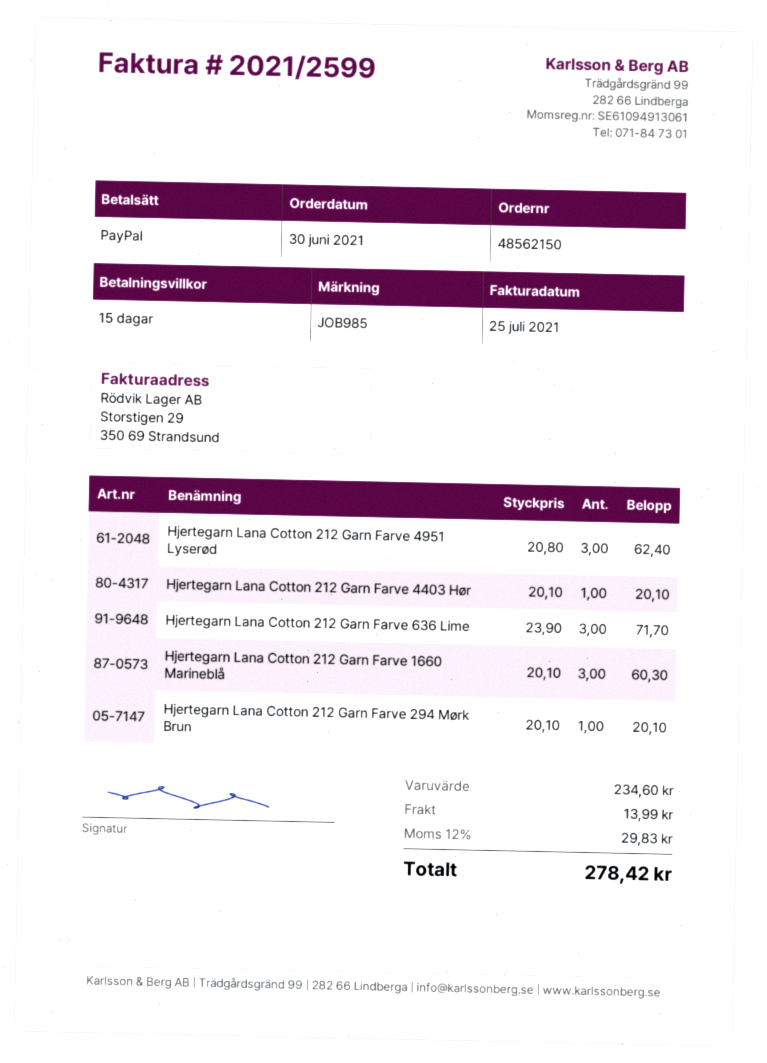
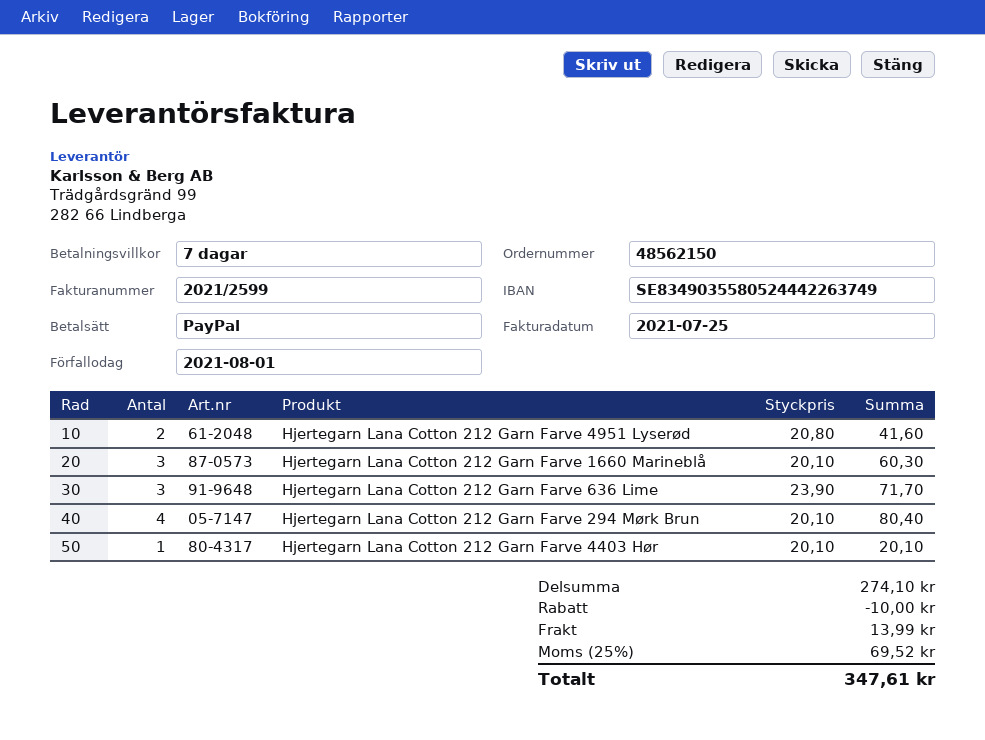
payment terms: 15 days -> 7 days
Hjertegarn Lana Cotton 212 Garn Farve 4951 Lyserød: 3 x 20.80 = 62.40 -> 2 x 20.80 = 41.60
Hjertegarn Lana Cotton 212 Garn Farve 294 Mørk Brun: 1 x 20.10 = 20.10 -> 4 x 20.10 = 80.40
subtotal: 234.60 -> 274.10
discount: none -> 10.00
tax: 12% = 29.83 -> 25% = 69.52
total: 278.42 -> 347.61

